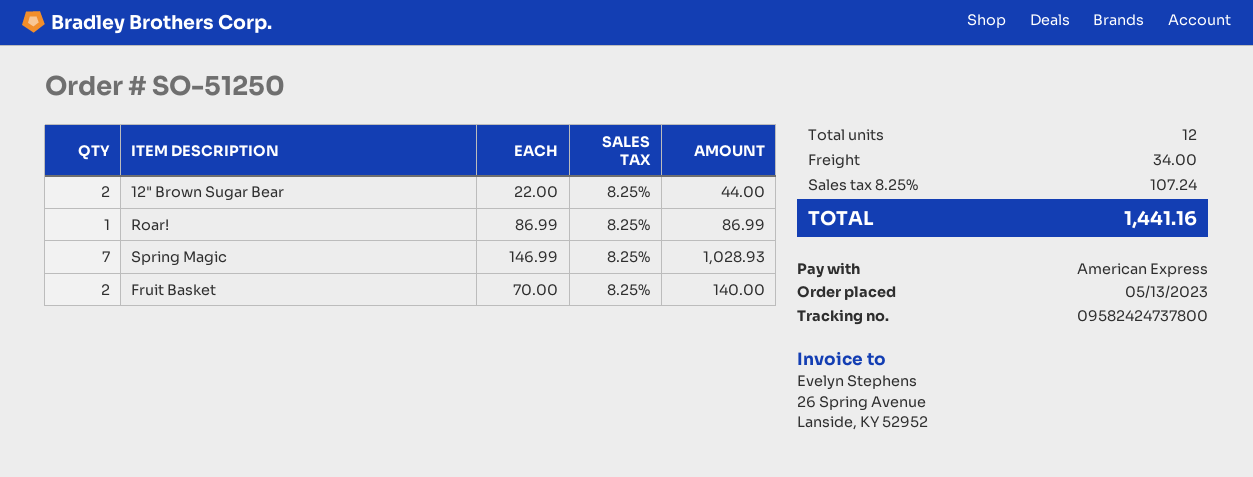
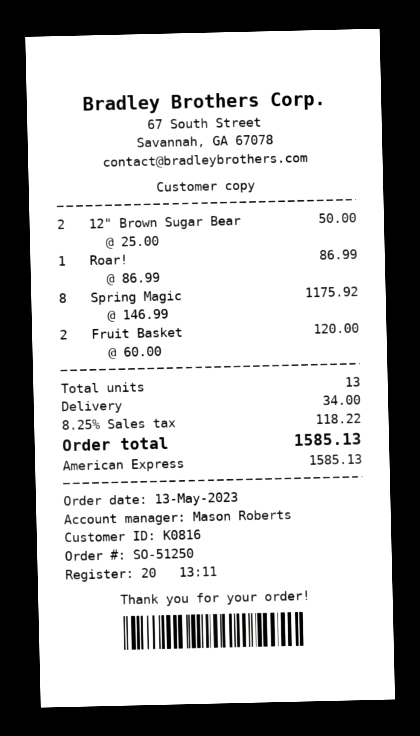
12" Brown Sugar Bear: 2 x 22.00 = 44.00 -> 2 x 25.00 = 50.00
Spring Magic: 7 x 146.99 = 1028.93 -> 8 x 146.99 = 1175.92
Fruit Basket: 2 x 70.00 = 140.00 -> 2 x 60.00 = 120.00
total quantity: 12 -> 13
tax: 8.25% = 107.24 -> 8.25% = 118.22
total: 1441.16 -> 1585.13

